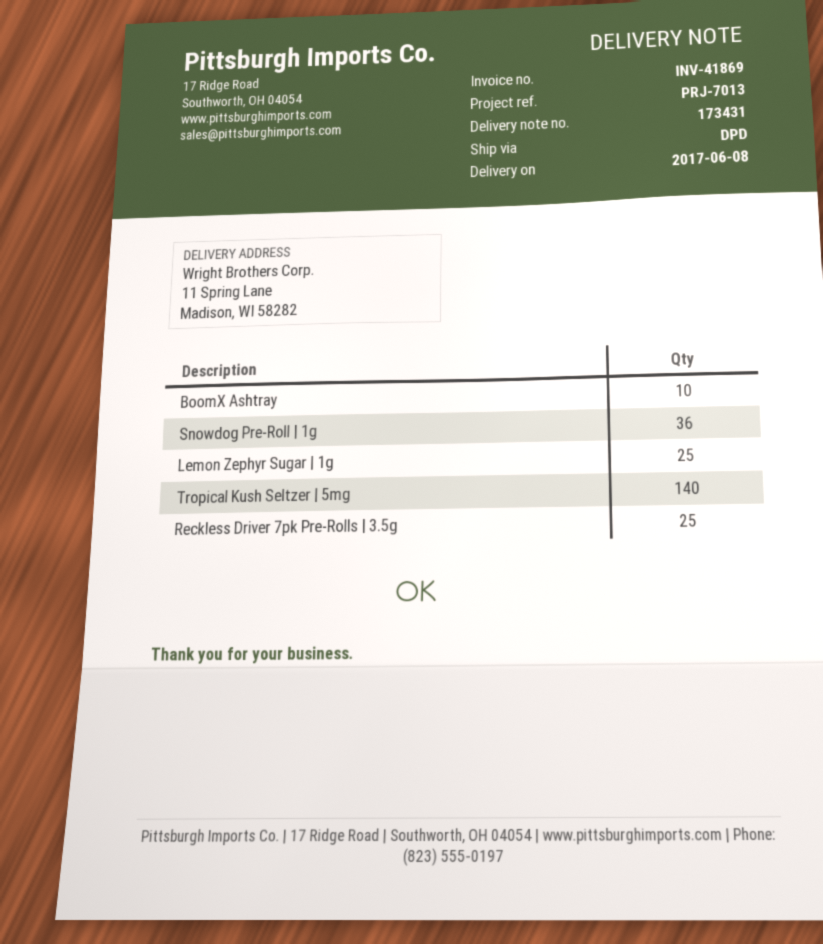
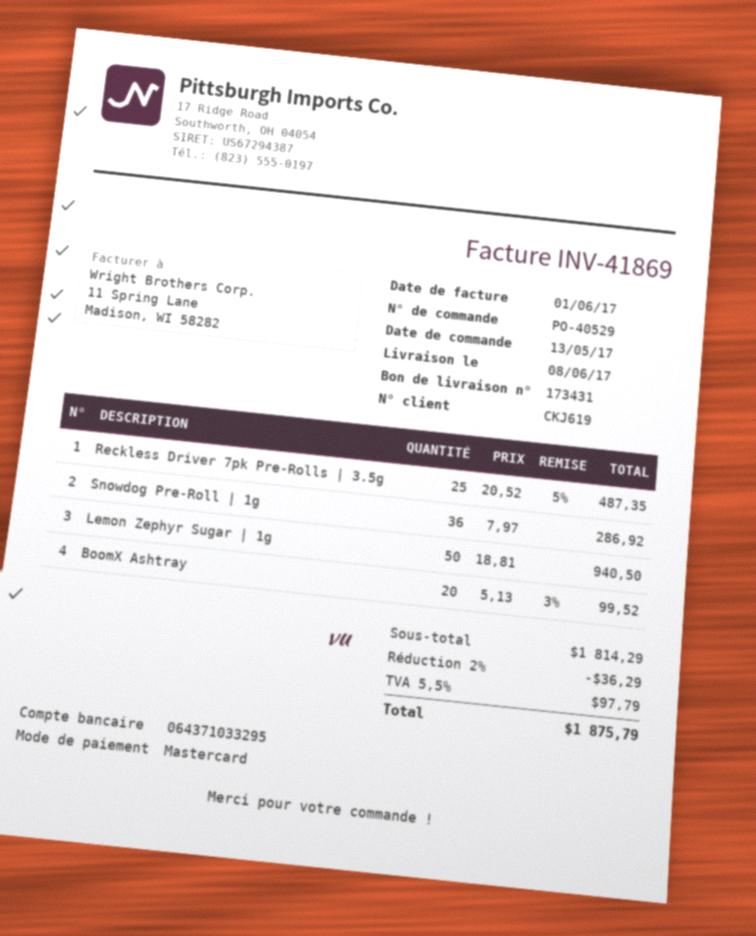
BoomX Ashtray: 10 -> 20
Lemon Zephyr Sugar | 1g: 25 -> 50
Tropical Kush Seltzer | 5mg: 140 -> none

